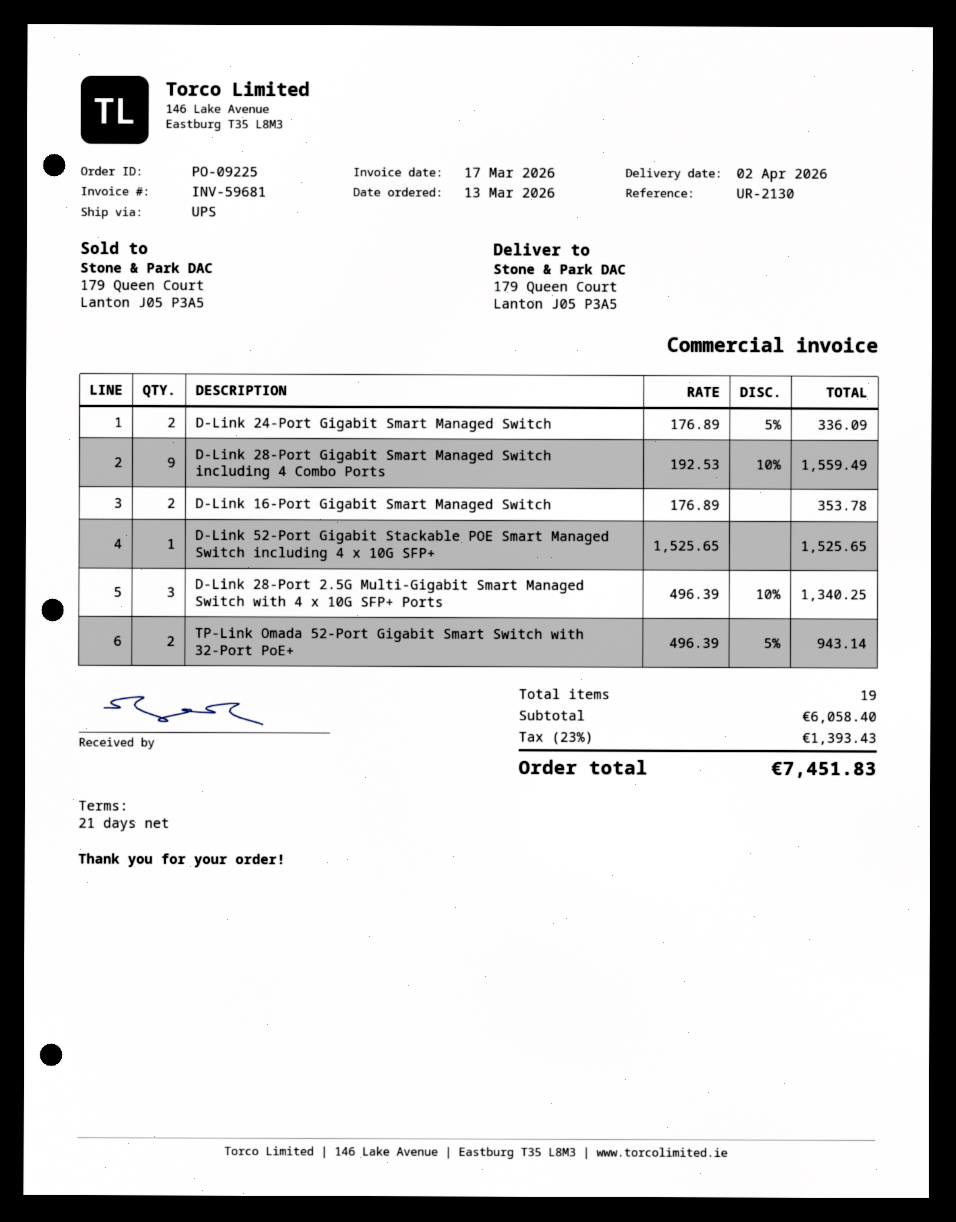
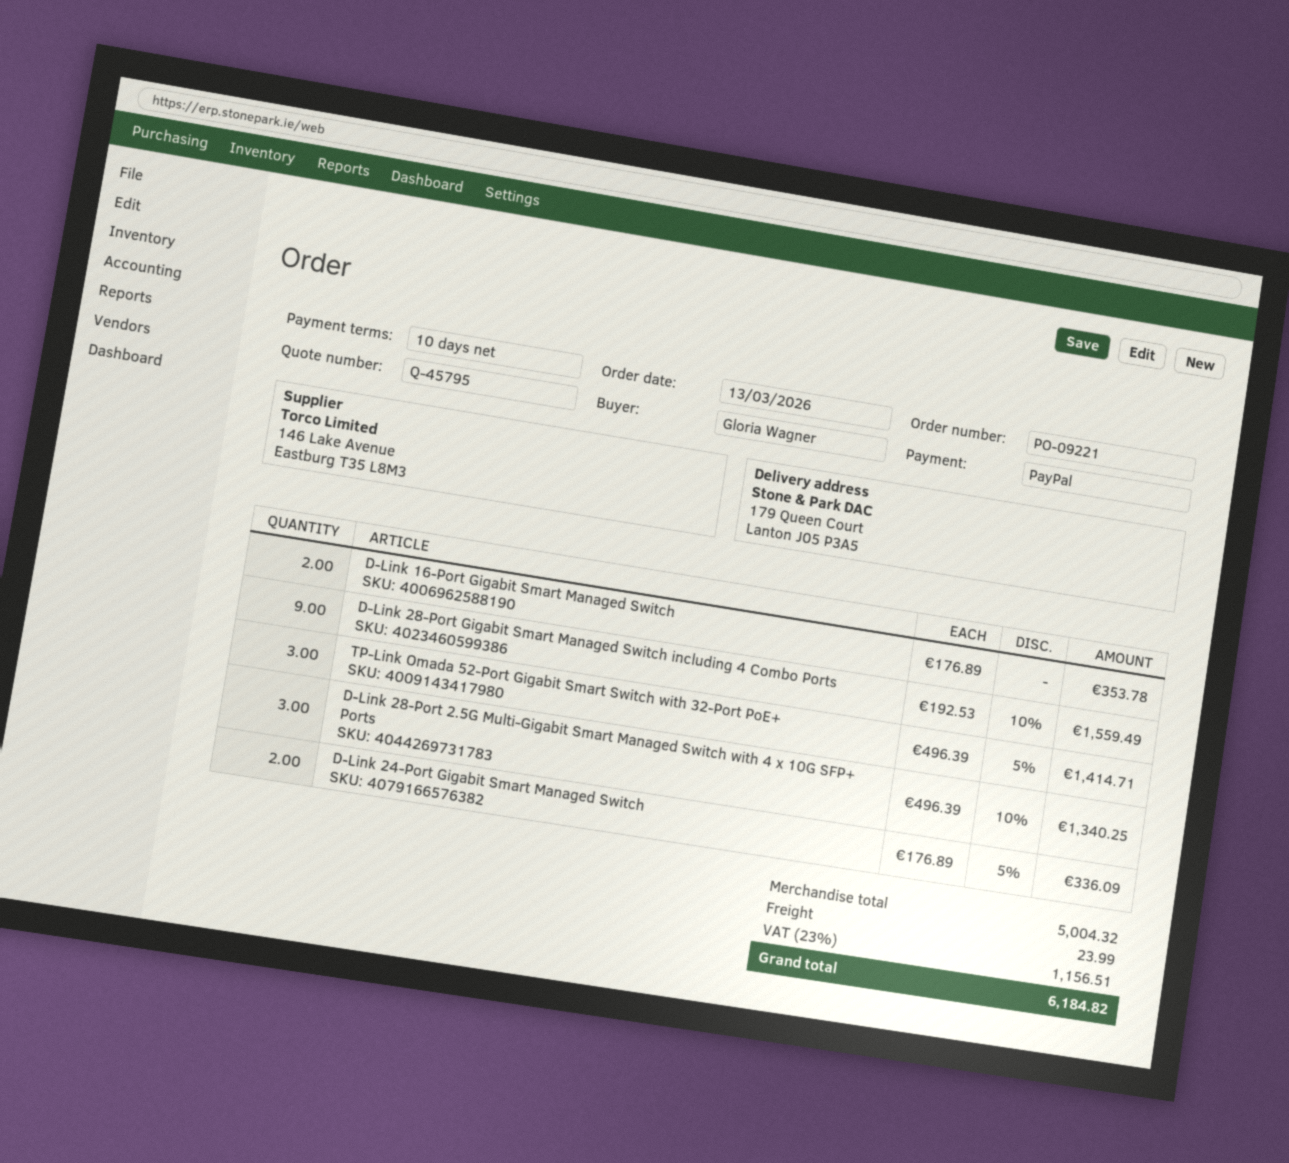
order number: PO-09225 -> PO-09221
payment terms: 21 days -> 10 days
D-Link 52-Port Gigabit Stackable POE Smart Managed Switch including 4 x 10G SFP+: 1 x 1525.65 = 1525.65 -> none
TP-Link Omada 52-Port Gigabit Smart Switch with 32-Port PoE+: 2 x 496.39 - 5% = 943.14 -> 3 x 496.39 - 5% = 1414.71
subtotal: 6058.40 -> 5004.32
shipping: none -> 23.99
tax: 23% = 1393.43 -> 23% = 1156.51
total: 7451.83 -> 6184.82

